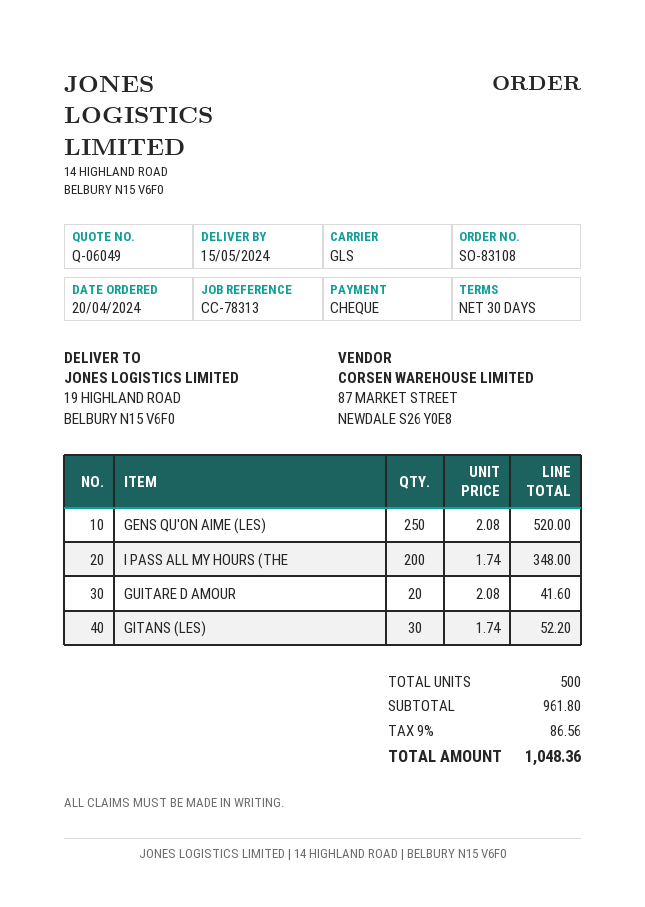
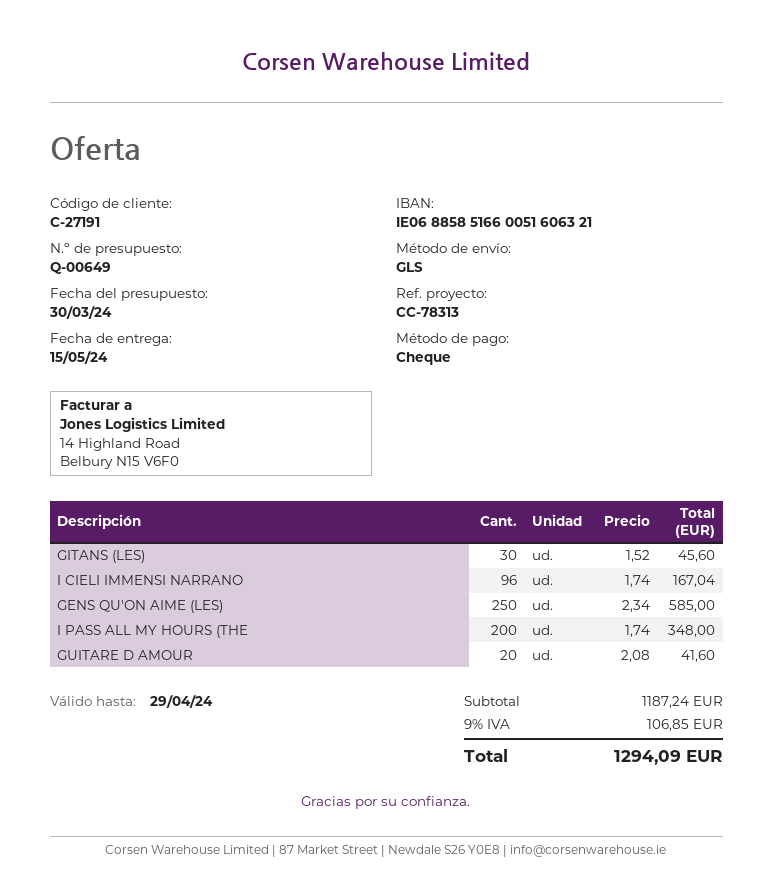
quote number: Q-06049 -> Q-00649
GENS QU'ON AIME (LES): 250 x 2.08 = 520.00 -> 250 x 2.34 = 585.00
GITANS (LES): 30 x 1.74 = 52.20 -> 30 x 1.52 = 45.60
I CIELI IMMENSI NARRANO: none -> 96 x 1.74 = 167.04
subtotal: 961.80 -> 1187.24
tax: 9% = 86.56 -> 9% = 106.85
total: 1048.36 -> 1294.09

